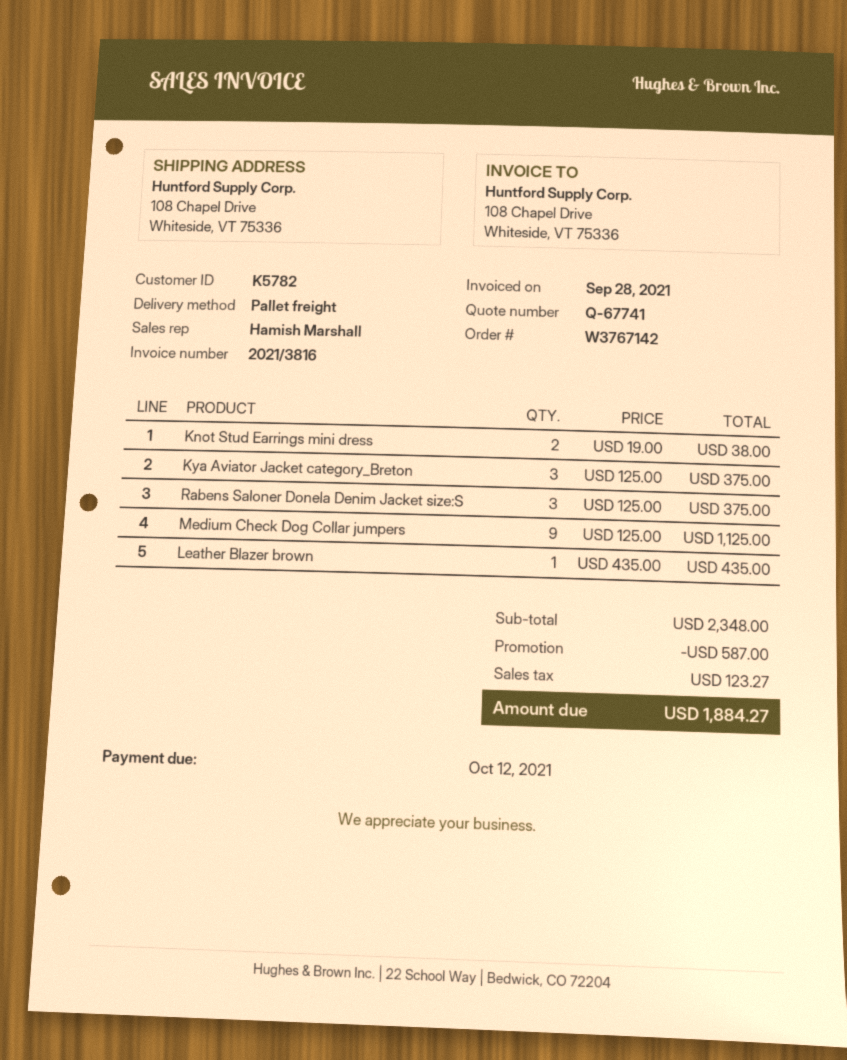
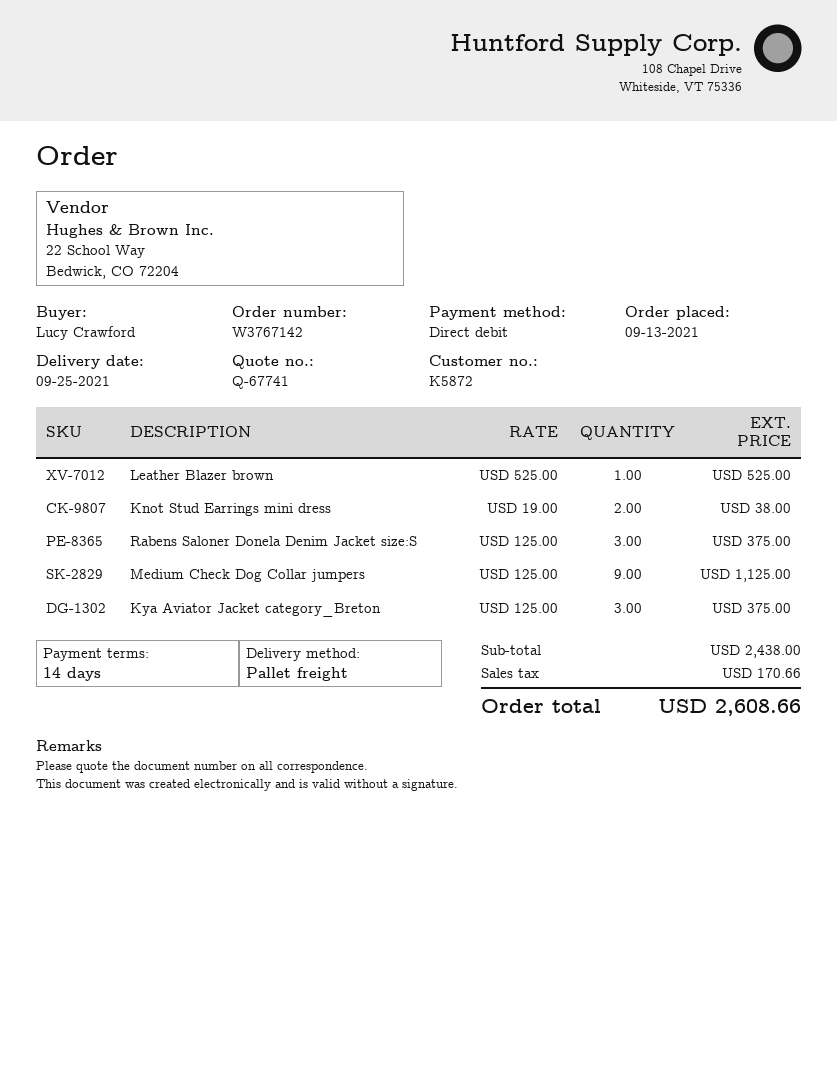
customer number: K5782 -> K5872
Leather Blazer brown: 1 x 435.00 = 435.00 -> 1 x 525.00 = 525.00
subtotal: 2348.00 -> 2438.00
discount: 587.00 -> none
tax: 123.27 -> 170.66
total: 1884.27 -> 2608.66

